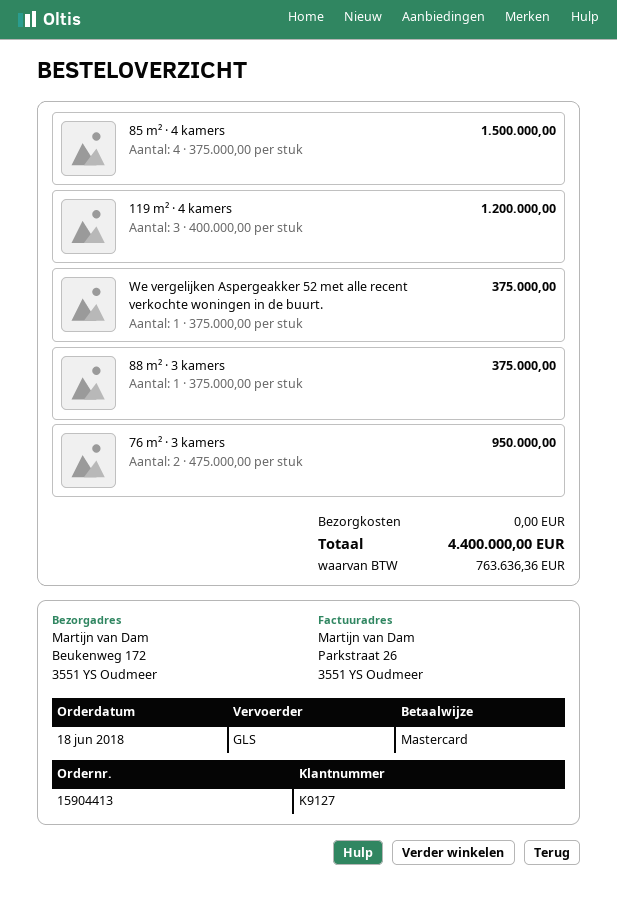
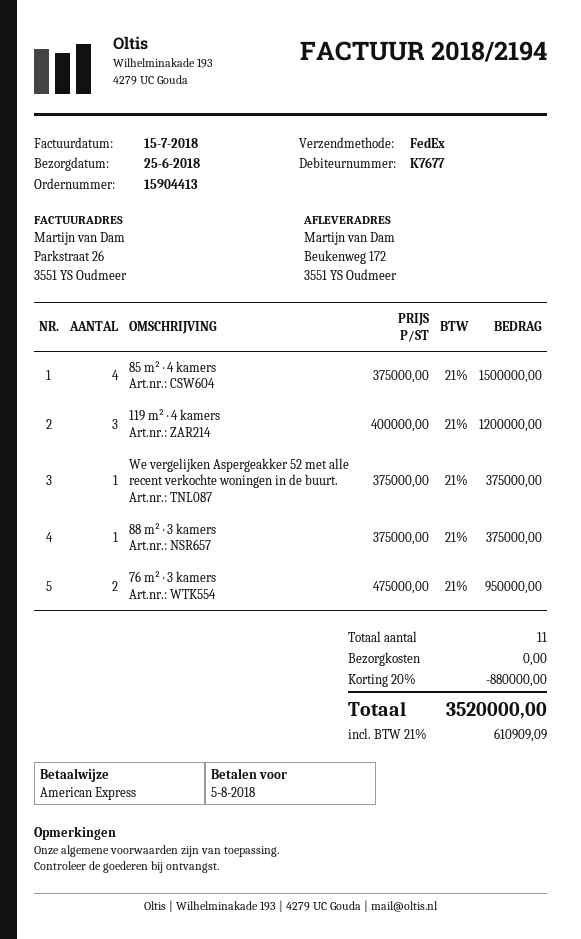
customer number: K9127 -> K7677
payment method: Mastercard -> American Express
shipping method: GLS -> FedEx
discount: none -> 20% = 880000.00
tax: 763636.36 -> 610909.09
total: 4400000.00 -> 3520000.00

